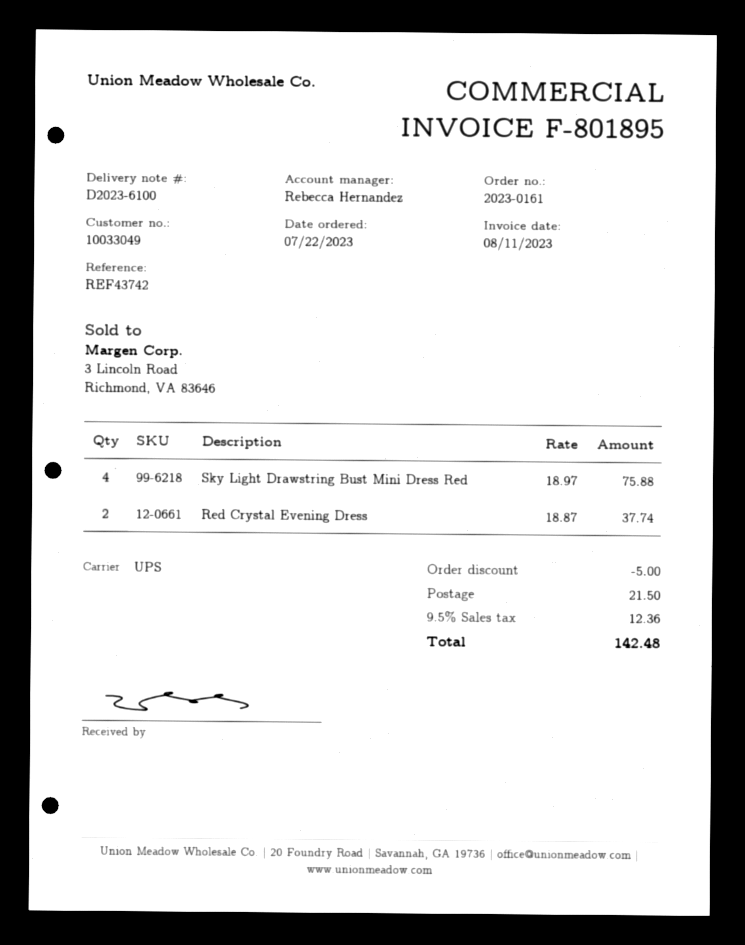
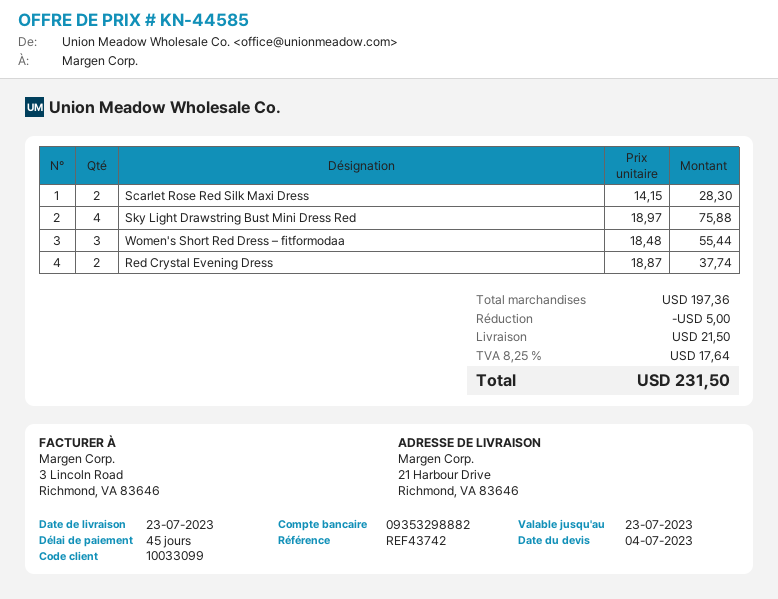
customer number: 10033049 -> 10033099
Scarlet Rose Red Silk Maxi Dress: none -> 2 x 14.15 = 28.30
Women's Short Red Dress – fitformodaa: none -> 3 x 18.48 = 55.44
tax: 9.5% = 12.36 -> 8.25% = 17.64
total: 142.48 -> 231.50

